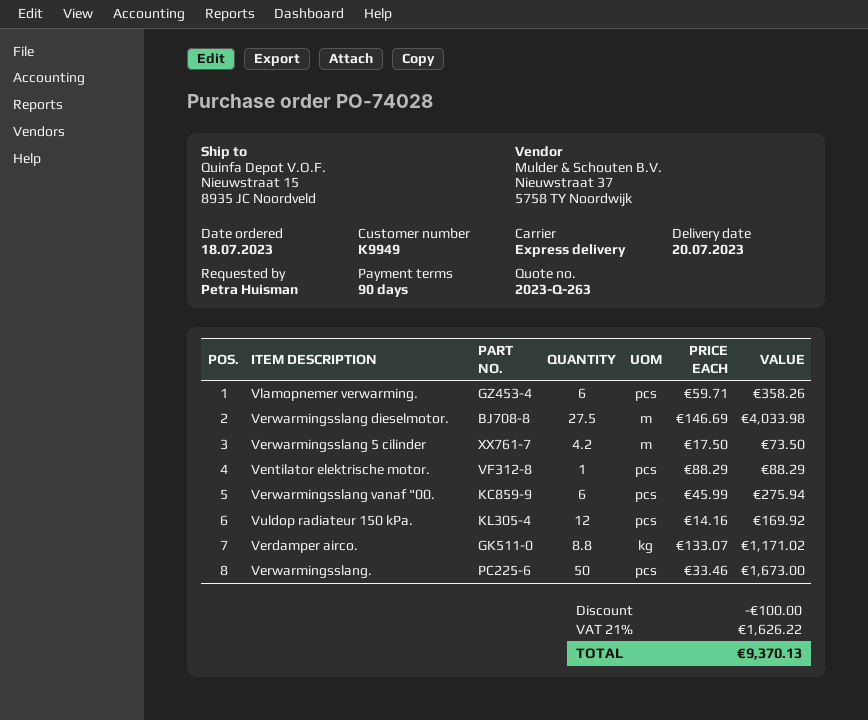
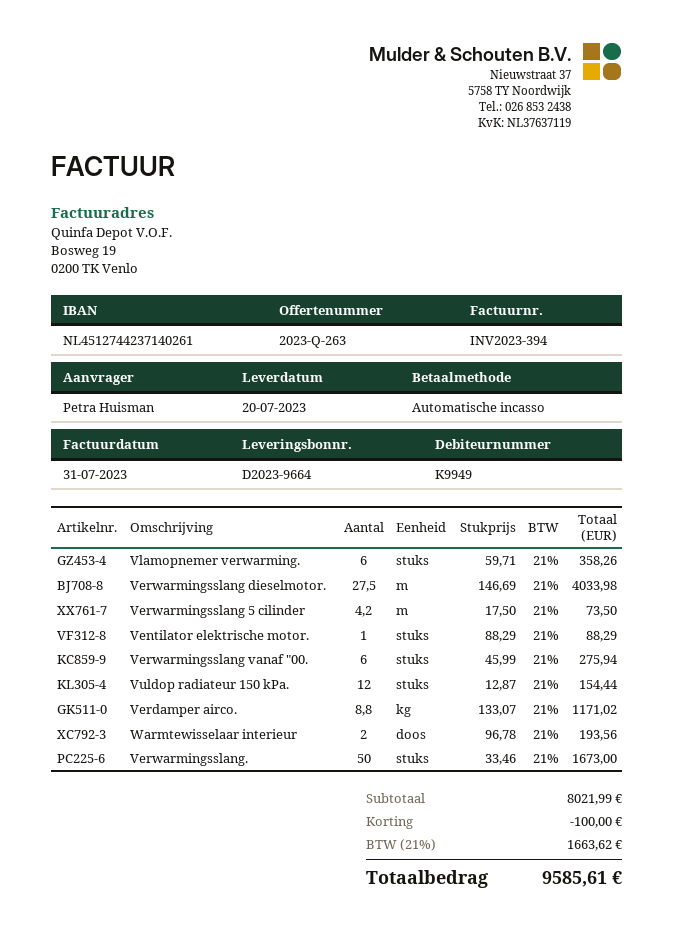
Vuldop radiateur 150 kPa.: 12 x 14.16 = 169.92 -> 12 x 12.87 = 154.44
Warmtewisselaar interieur: none -> 2 x 96.78 = 193.56
tax: 21% = 1626.22 -> 21% = 1663.62
total: 9370.13 -> 9585.61

